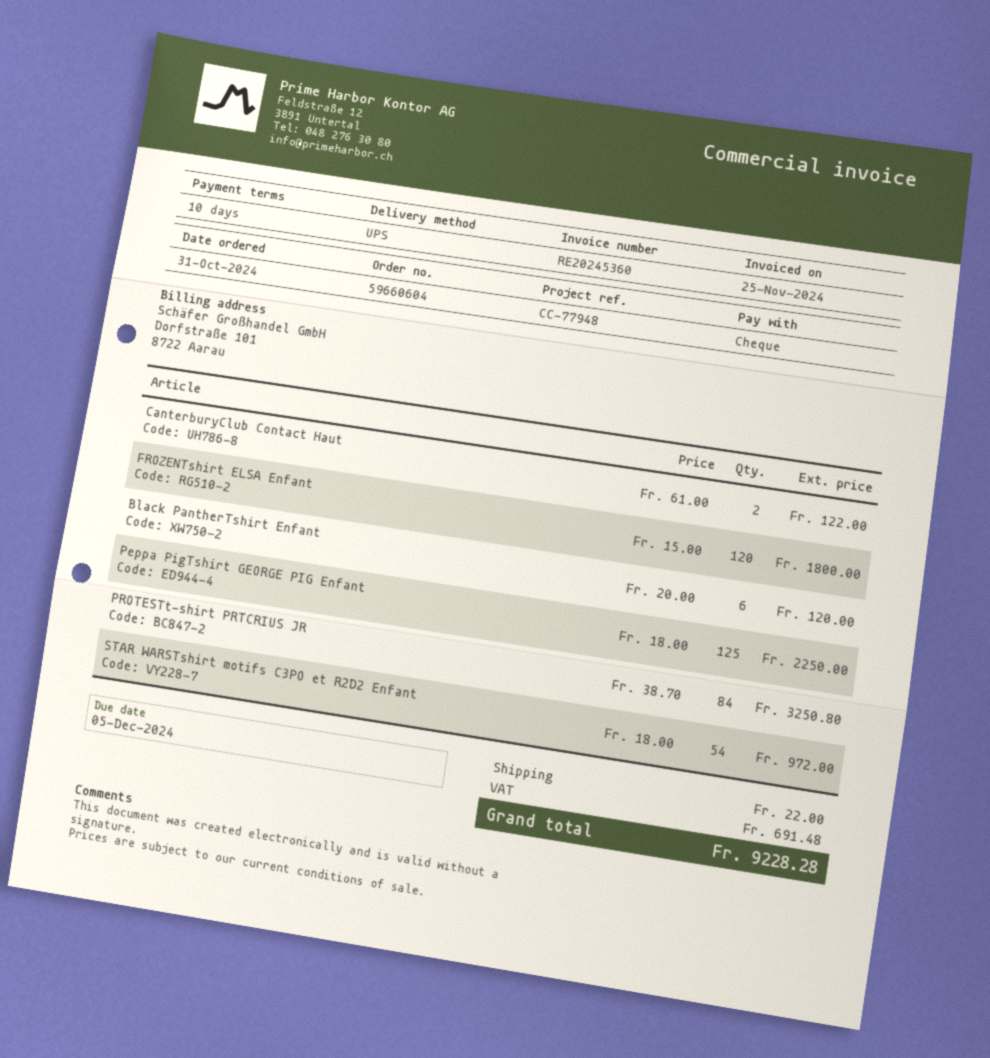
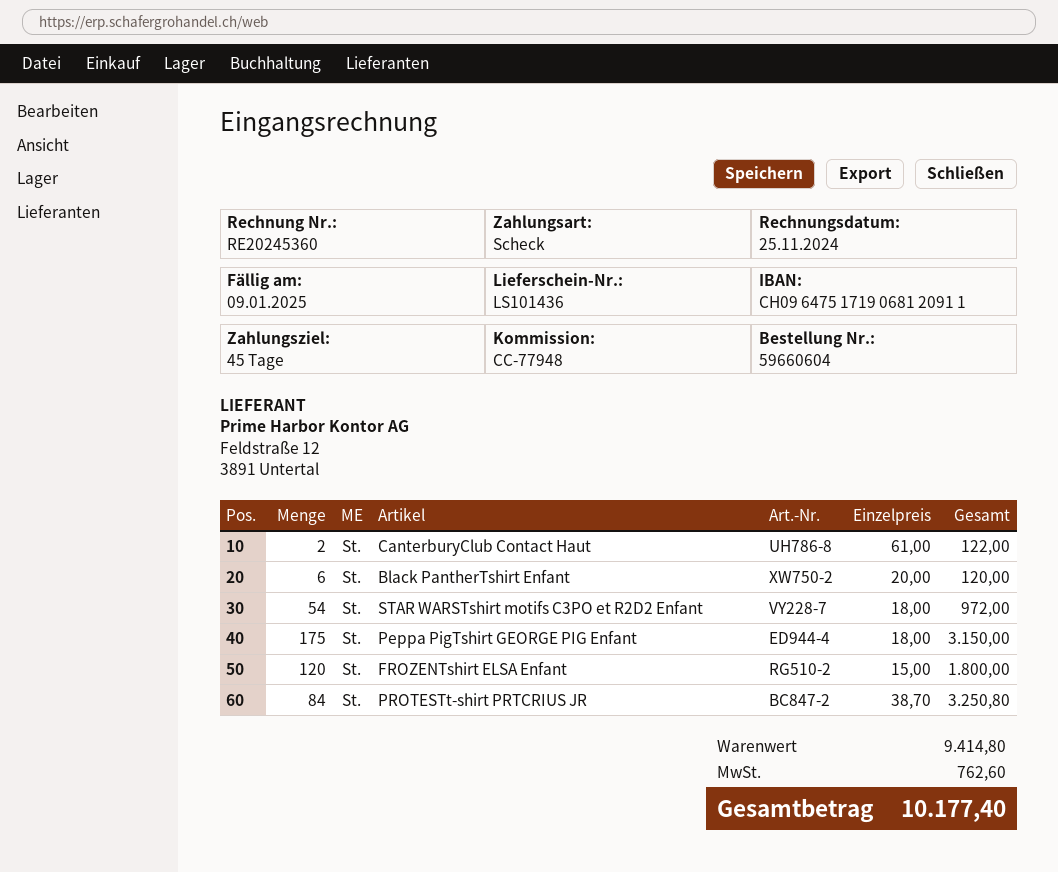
payment terms: 10 days -> 45 days
due date: 2024-12-05 -> 2025-01-09
Peppa PigTshirt GEORGE PIG Enfant: 125 x 18.00 = 2250.00 -> 175 x 18.00 = 3150.00
shipping: 22.00 -> none
tax: 691.48 -> 762.60
total: 9228.28 -> 10177.40

